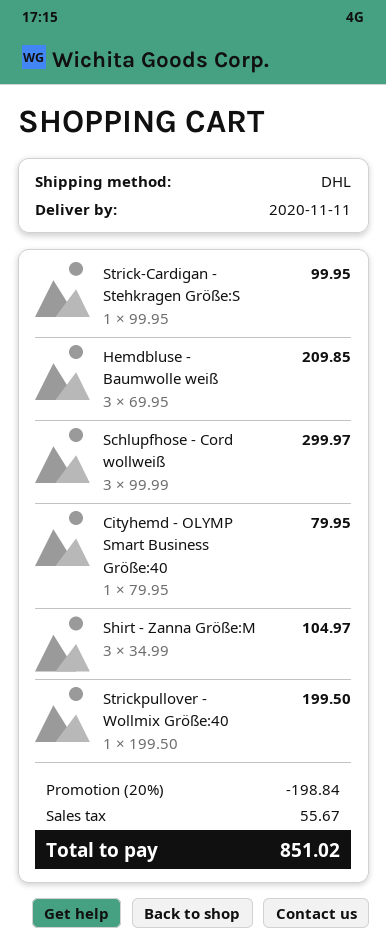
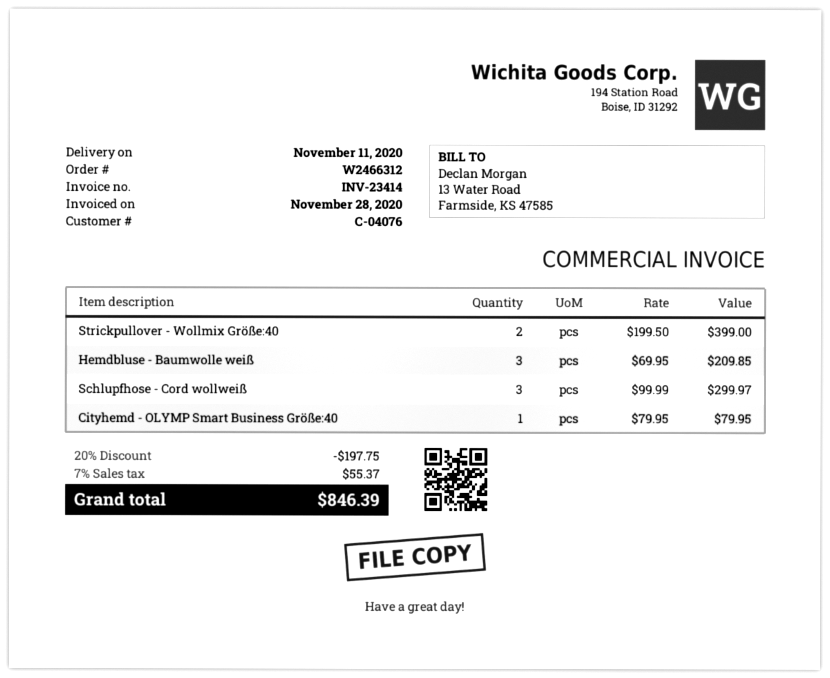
Strick-Cardigan - Stehkragen Größe:S: 1 x 99.95 = 99.95 -> none
Shirt - Zanna Größe:M: 3 x 34.99 = 104.97 -> none
Strickpullover - Wollmix Größe:40: 1 x 199.50 = 199.50 -> 2 x 199.50 = 399.00
discount: 20% = 198.84 -> 20% = 197.75
tax: 55.67 -> 55.37
total: 851.02 -> 846.39

